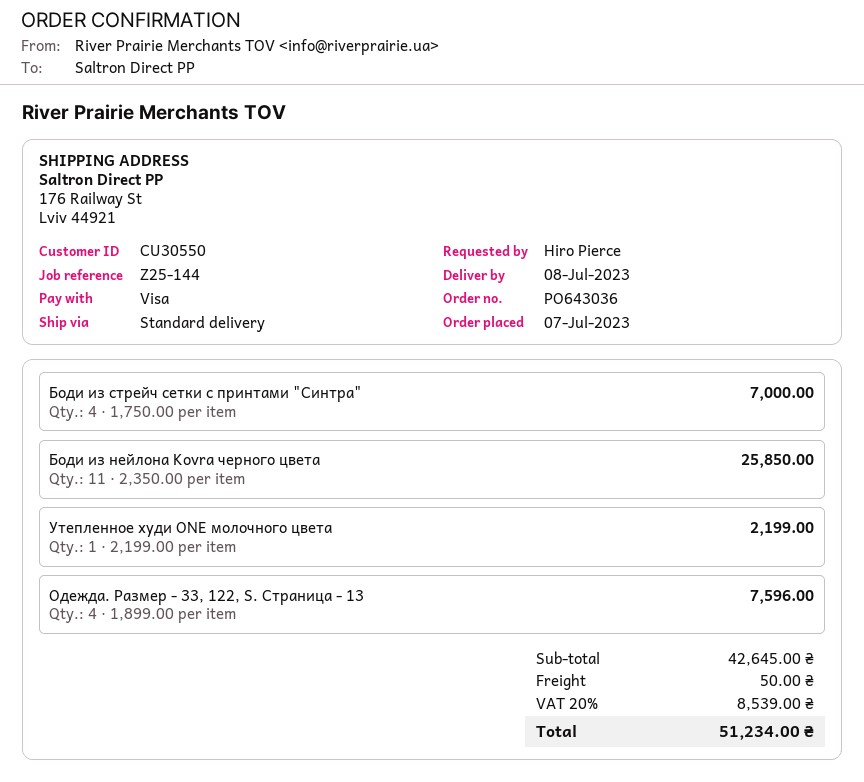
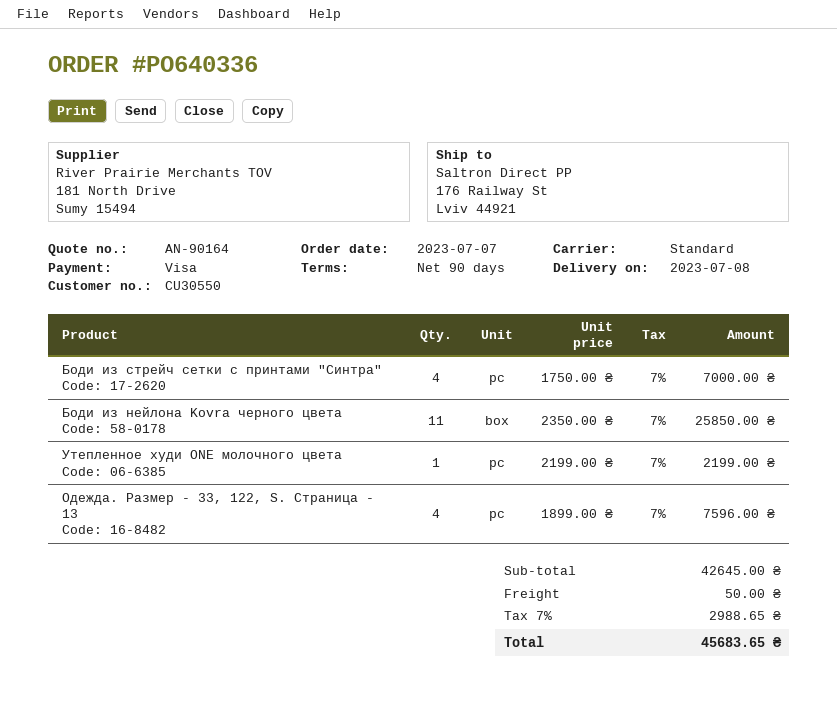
order number: PO643036 -> PO640336
tax: 20% = 8539.00 -> 7% = 2988.65
total: 51234.00 -> 45683.65

